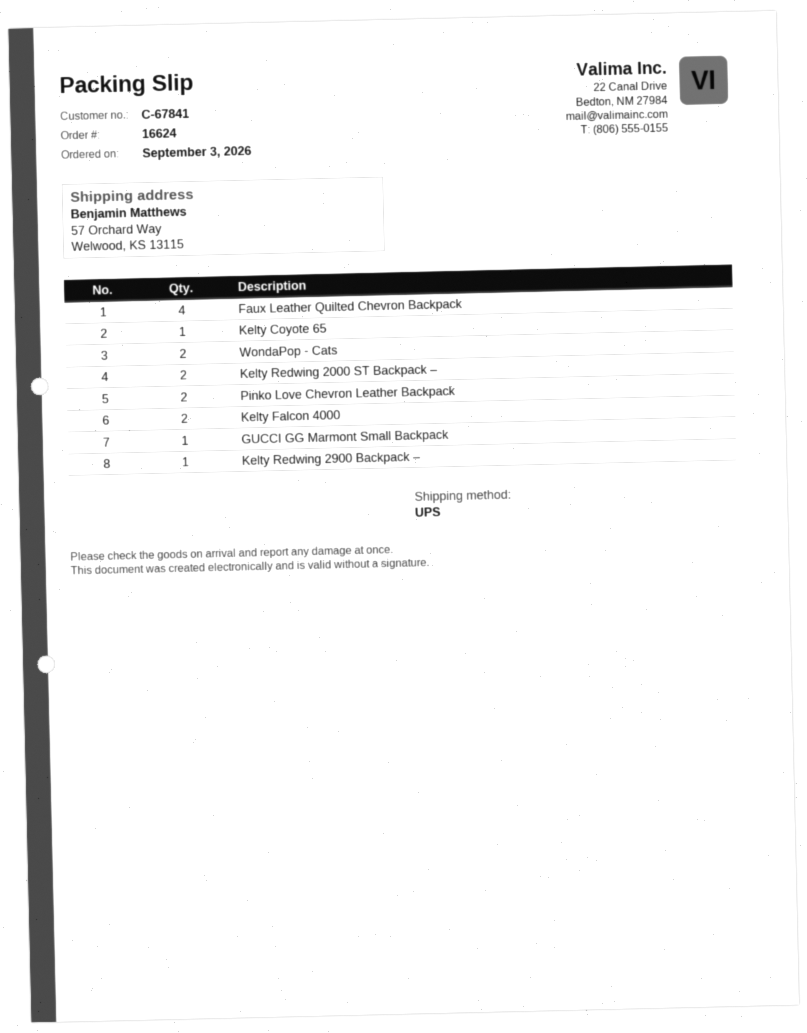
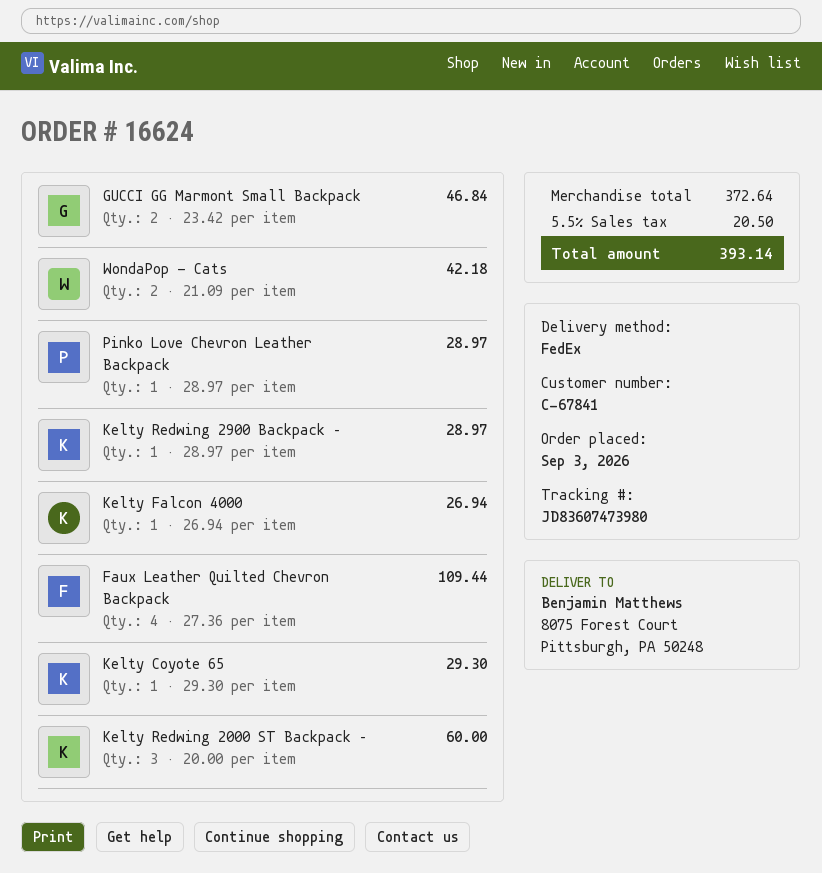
shipping method: UPS -> FedEx
ship to: 57 Orchard Way, Welwood, KS 13115 -> 8075 Forest Court, Pittsburgh, PA 50248
Kelty Redwing 2000 ST Backpack –: 2 -> 3
Pinko Love Chevron Leather Backpack: 2 -> 1
Kelty Falcon 4000: 2 -> 1
GUCCI GG Marmont Small Backpack: 1 -> 2

